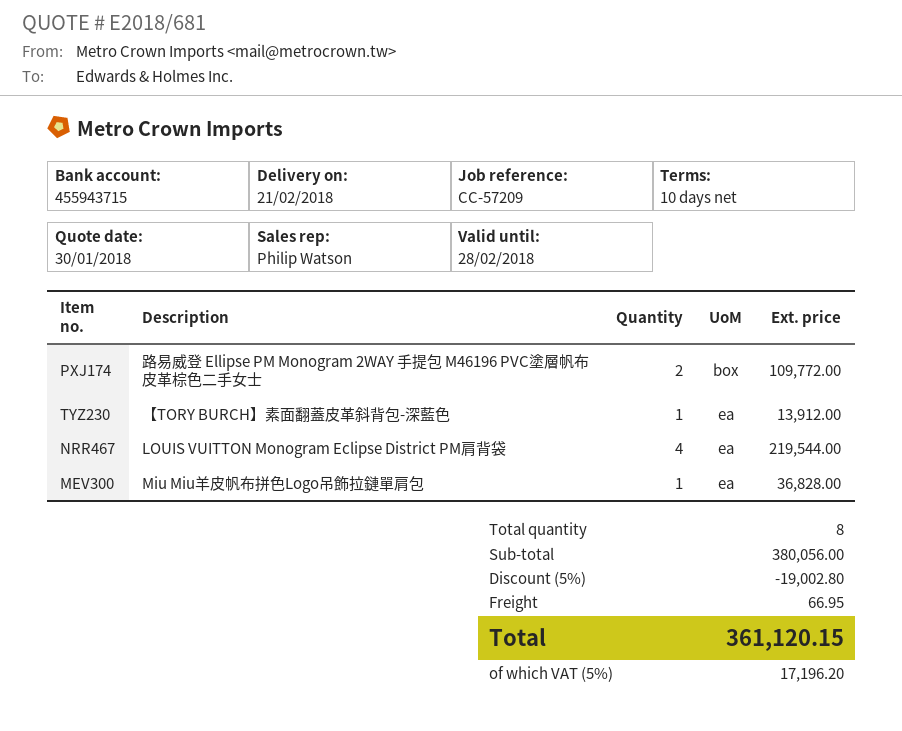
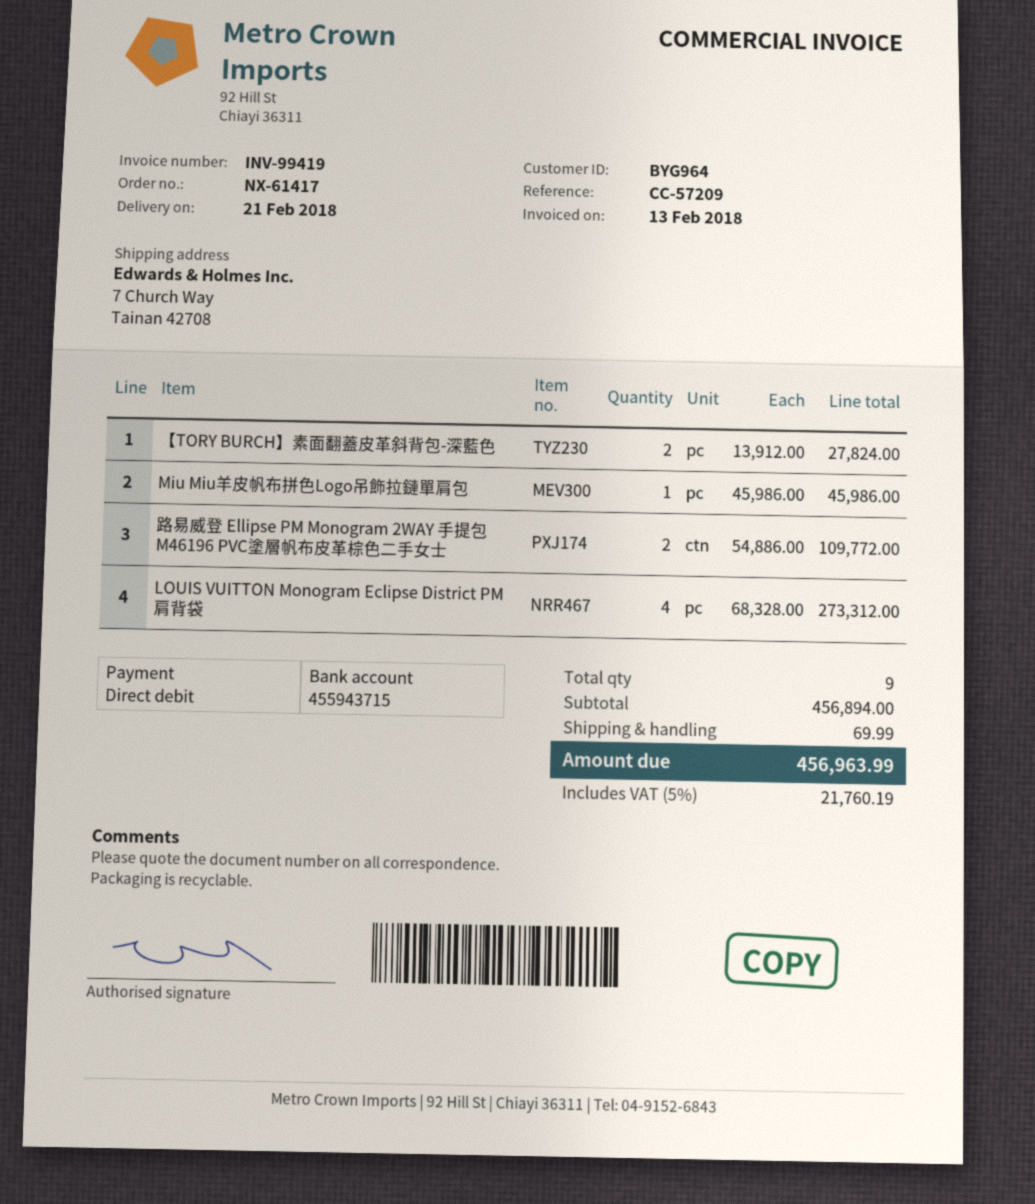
【TORY BURCH】素面翻蓋皮革斜背包-深藍色: 1 for 13912.00 -> 2 for 27824.00
LOUIS VUITTON Monogram Eclipse District PM肩背袋: 4 for 219544.00 -> 4 for 273312.00
Miu Miu羊皮帆布拼色Logo吊飾拉鏈單肩包: 1 for 36828.00 -> 1 for 45986.00
total quantity: 8 -> 9
subtotal: 380056.00 -> 456894.00
discount: 5% = 19002.80 -> none
shipping: 66.95 -> 69.99
tax: 5% = 17196.20 -> 5% = 21760.19
total: 361120.15 -> 456963.99

